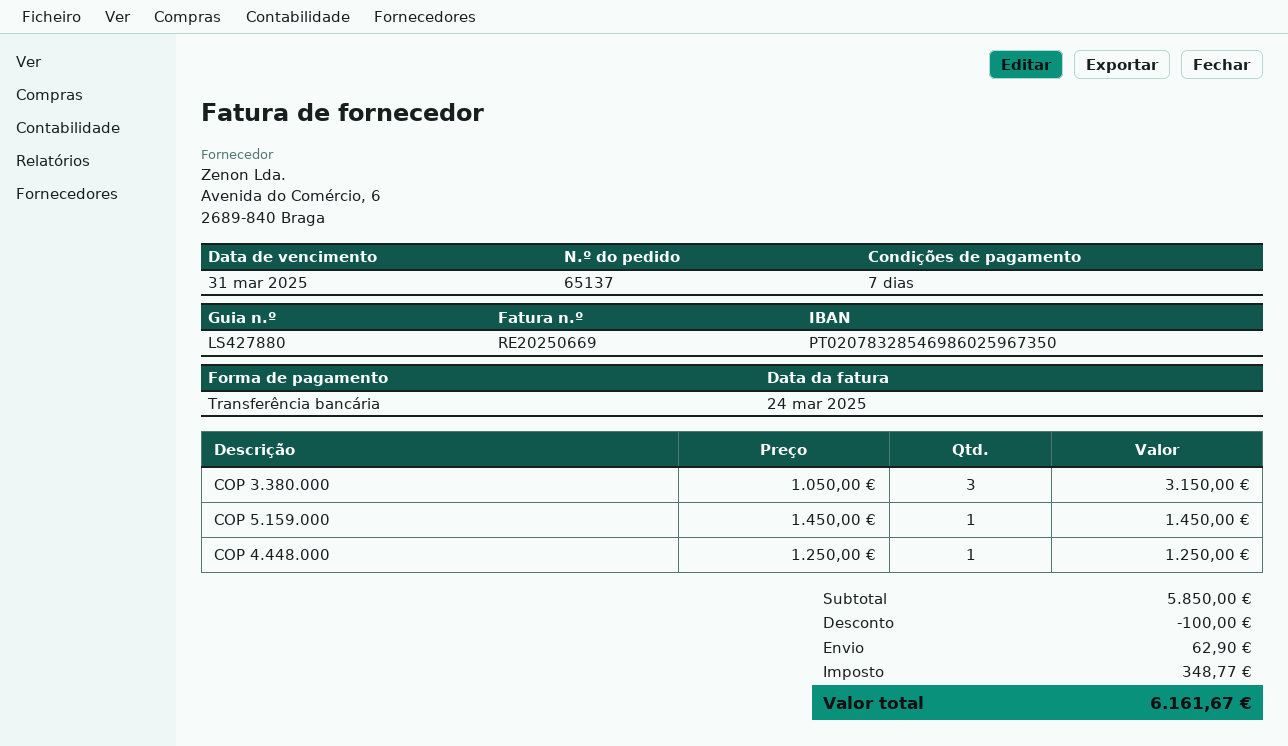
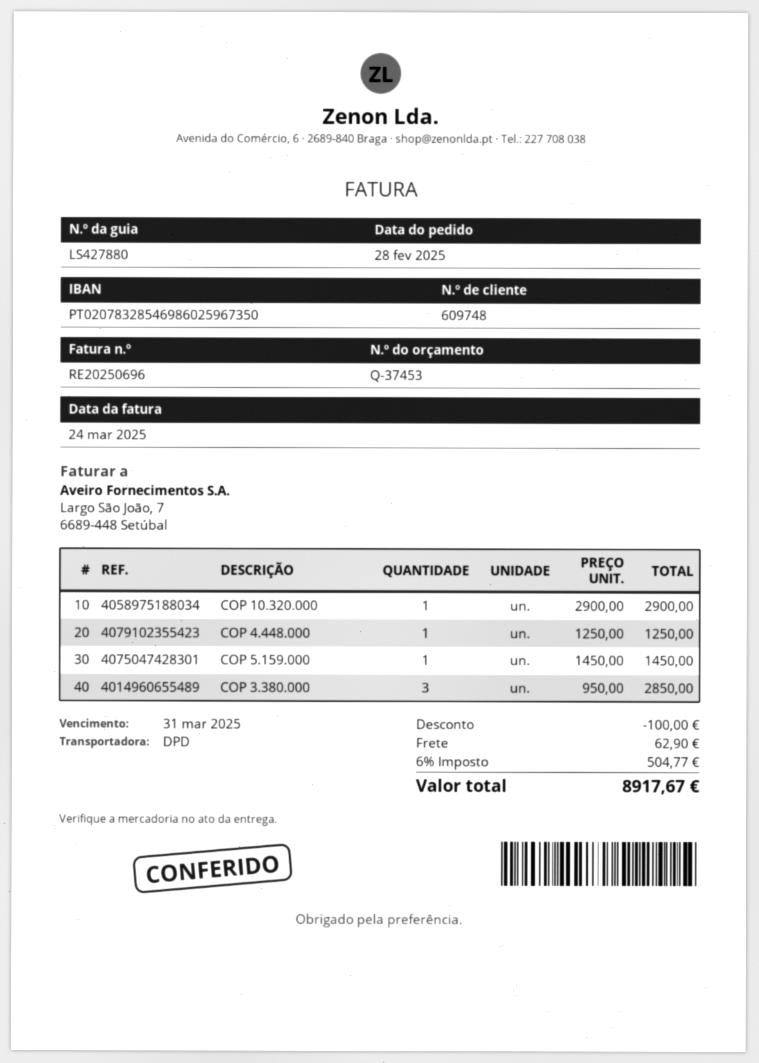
invoice number: RE20250669 -> RE20250696
COP 3.380.000: 3 x 1050.00 = 3150.00 -> 3 x 950.00 = 2850.00
COP 10.320.000: none -> 1 x 2900.00 = 2900.00
tax: 348.77 -> 504.77
total: 6161.67 -> 8917.67

